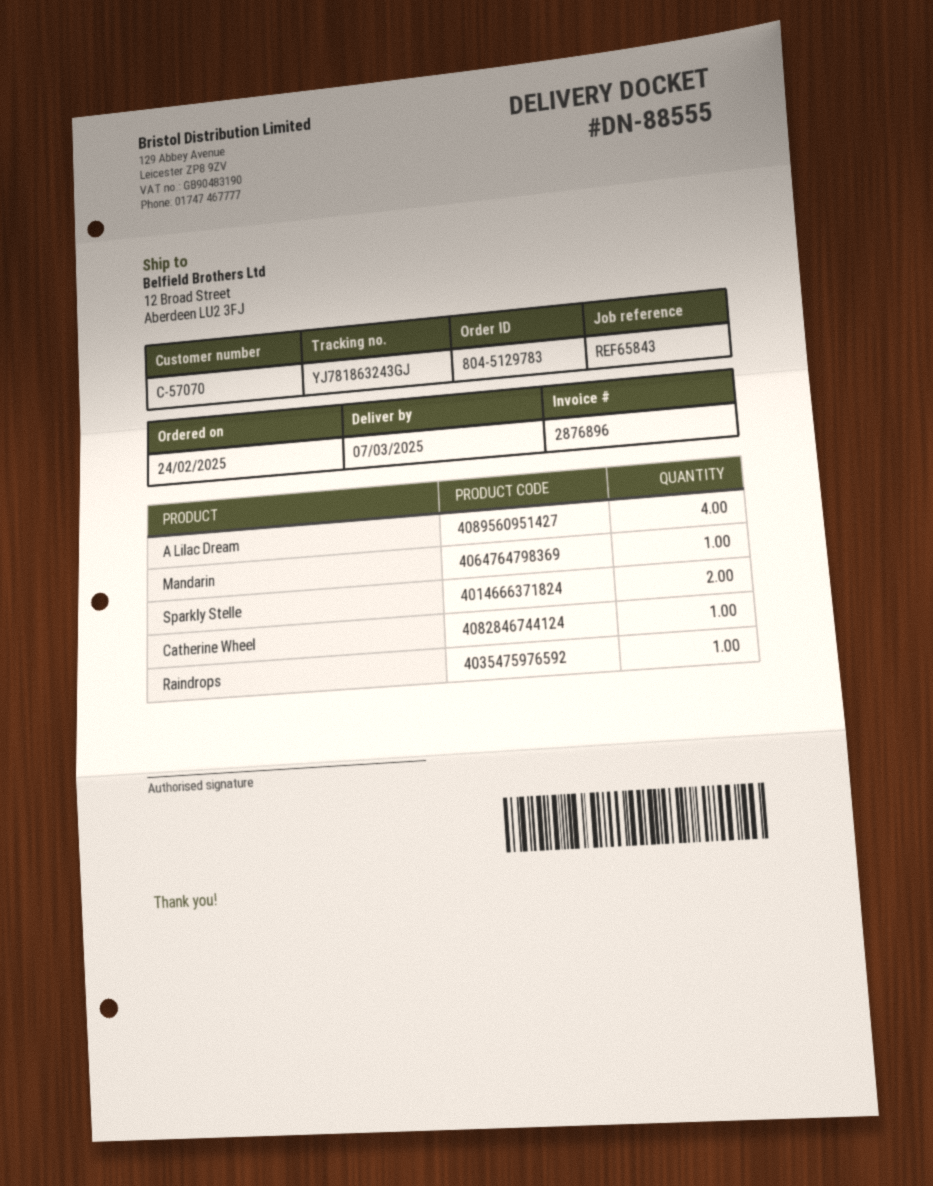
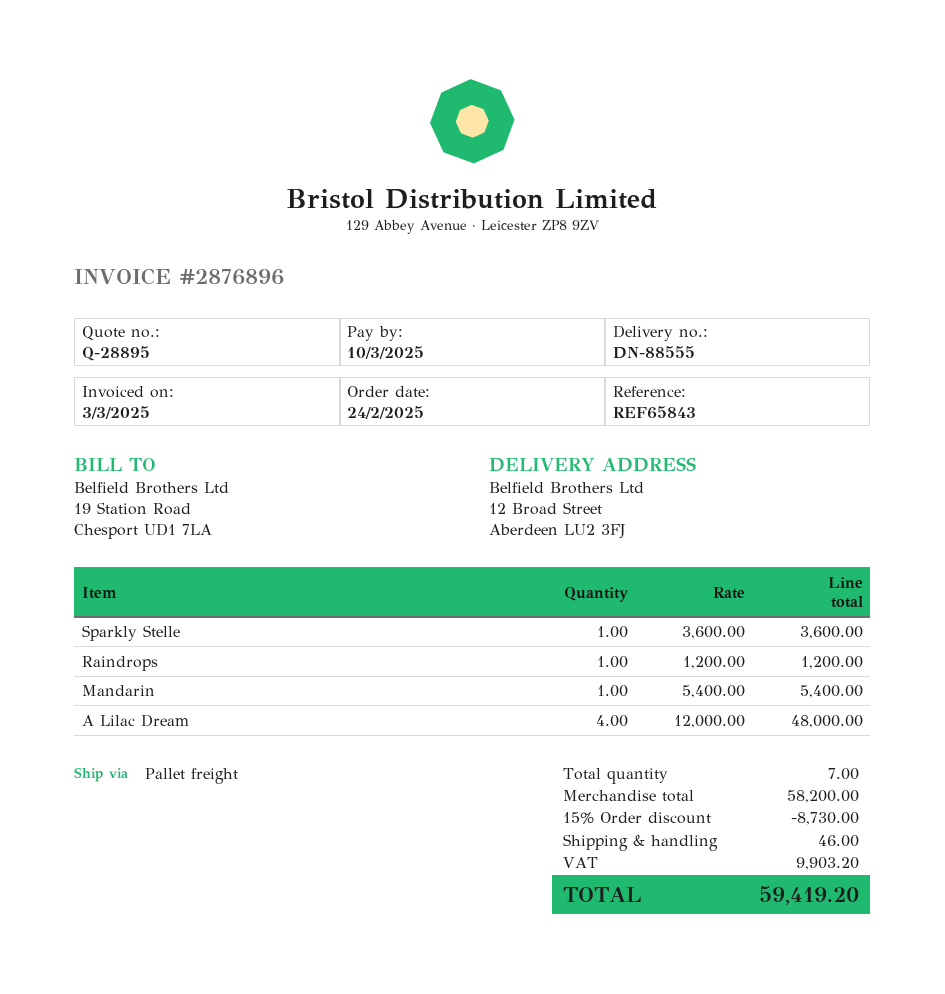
Sparkly Stelle: 2 -> 1
Catherine Wheel: 1 -> none

